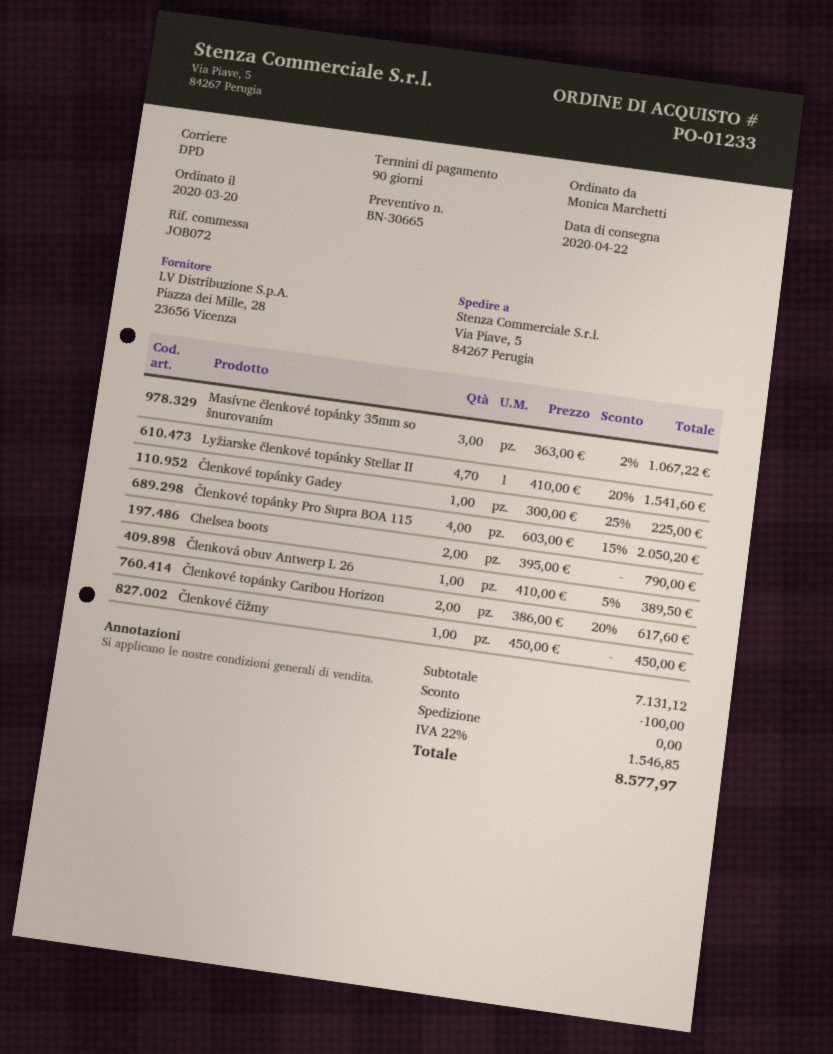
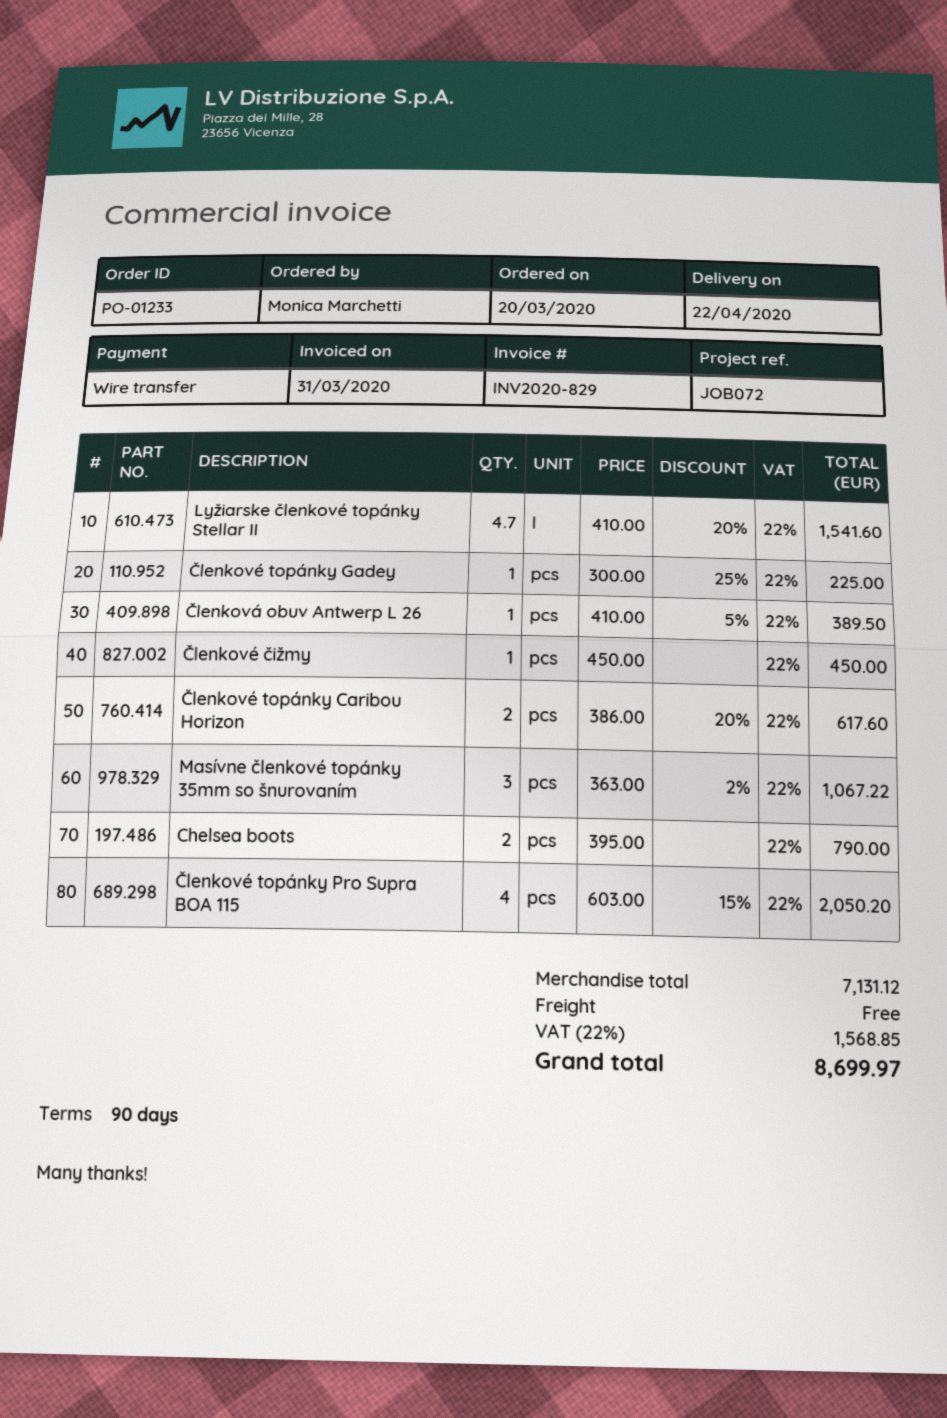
discount: 100.00 -> none
tax: 22% = 1546.85 -> 22% = 1568.85
total: 8577.97 -> 8699.97

